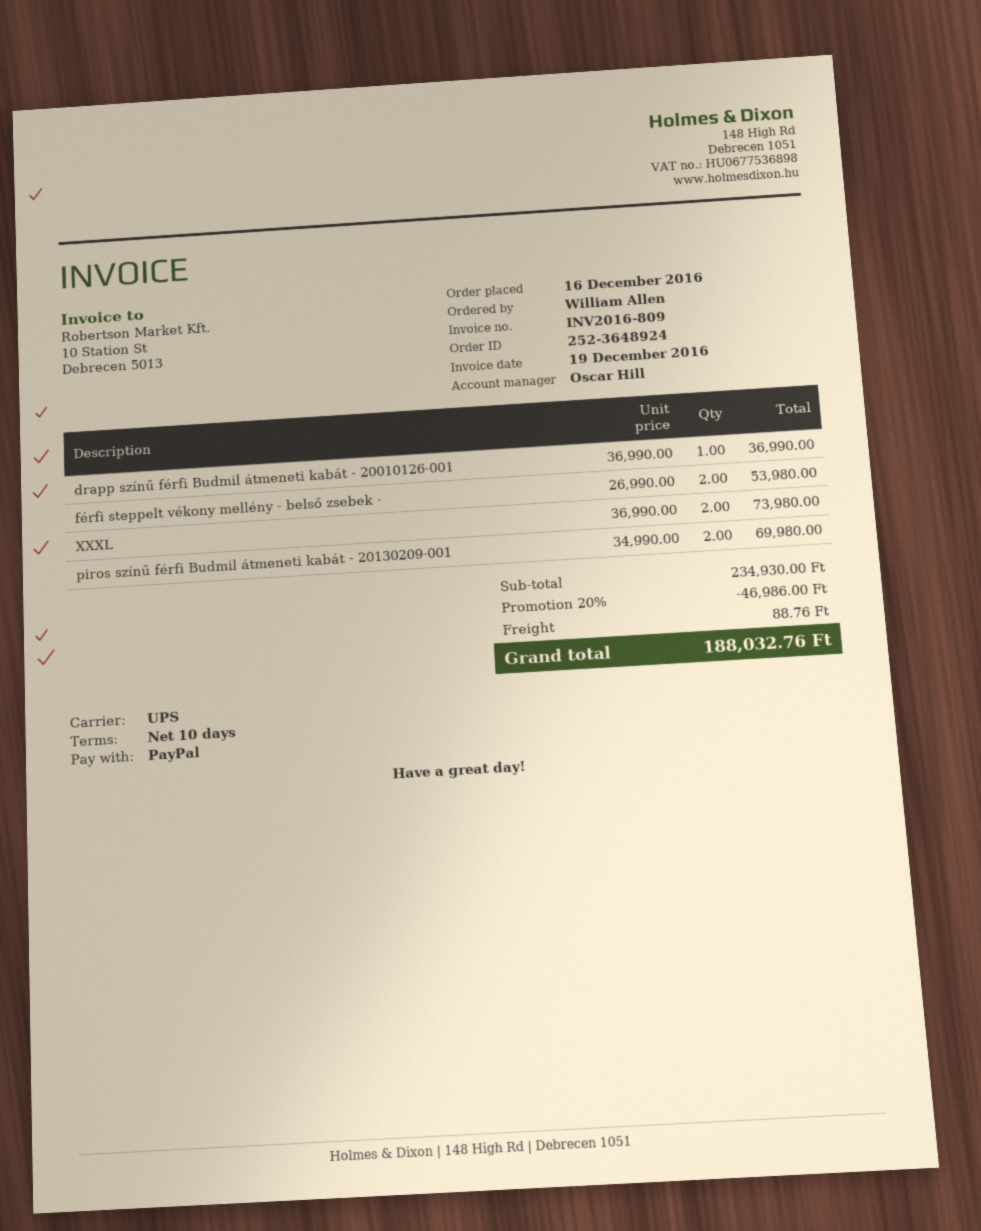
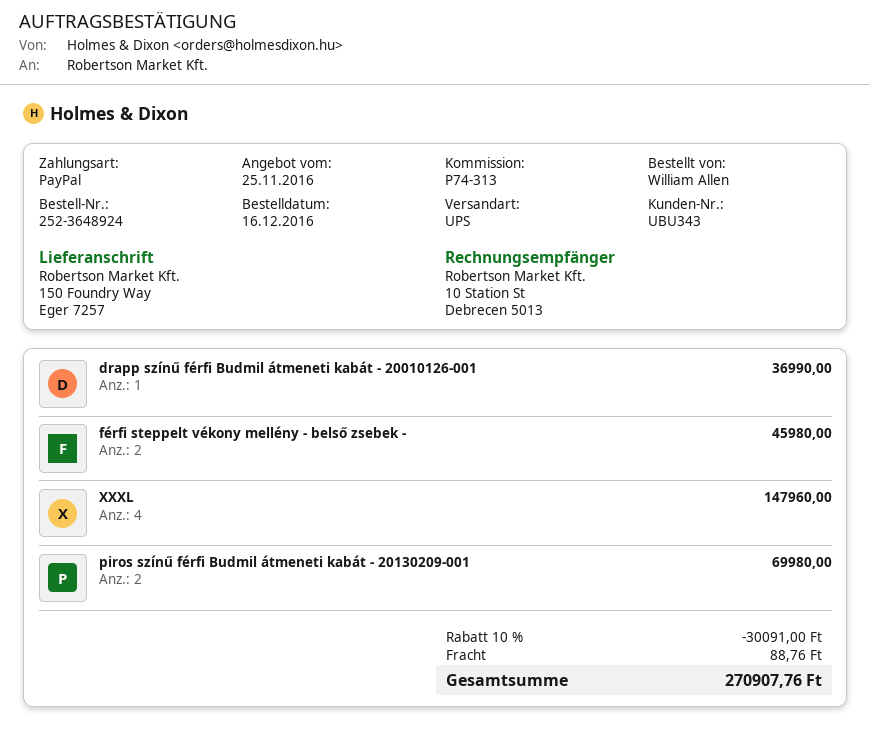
férfi steppelt vékony mellény - belső zsebek -: 2 for 53980.00 -> 2 for 45980.00
XXXL: 2 for 73980.00 -> 4 for 147960.00
discount: 20% = 46986.00 -> 10% = 30091.00
total: 188032.76 -> 270907.76

